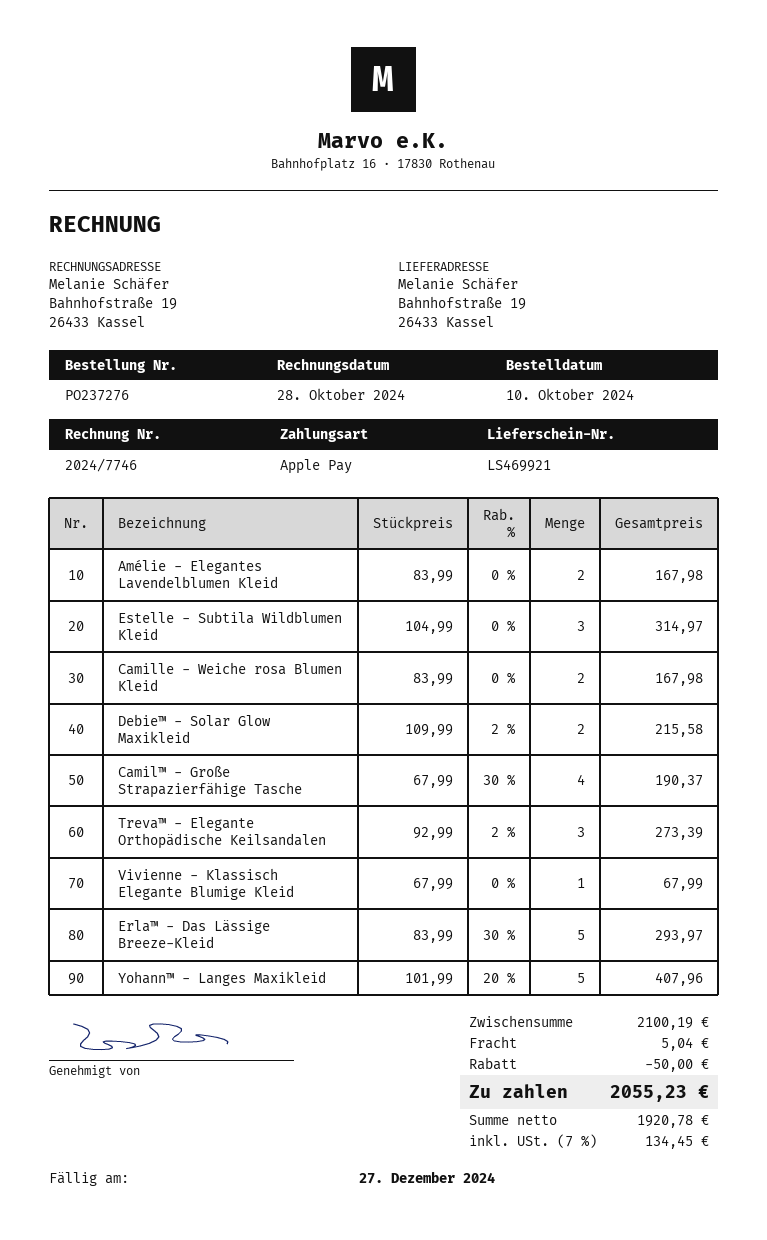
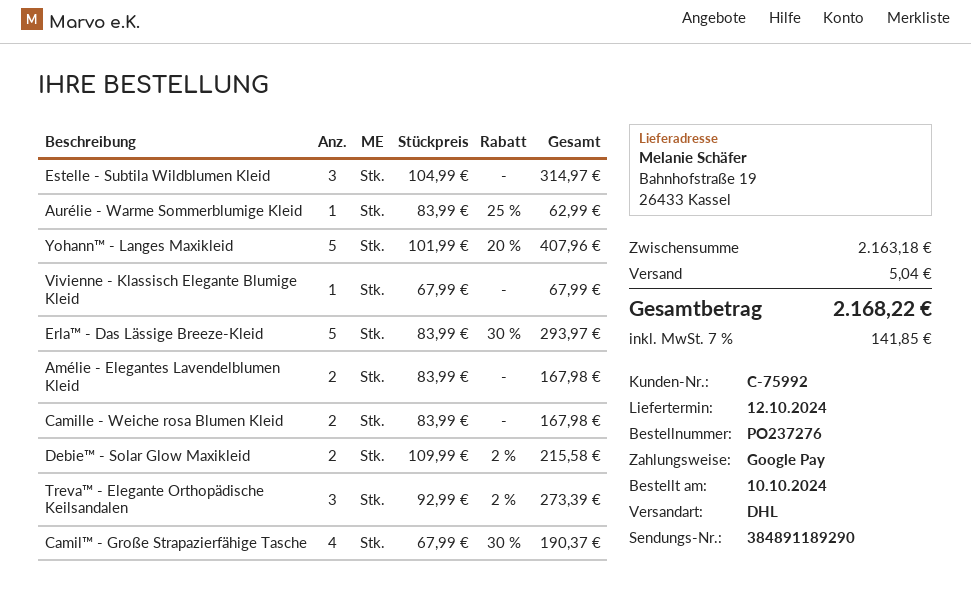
payment method: Apple Pay -> Google Pay
Aurélie - Warme Sommerblumige Kleid: none -> 1 x 83.99 - 25% = 62.99
subtotal: 2100.19 -> 2163.18
discount: 50.00 -> none
tax: 7% = 134.45 -> 7% = 141.85
total: 2055.23 -> 2168.22

